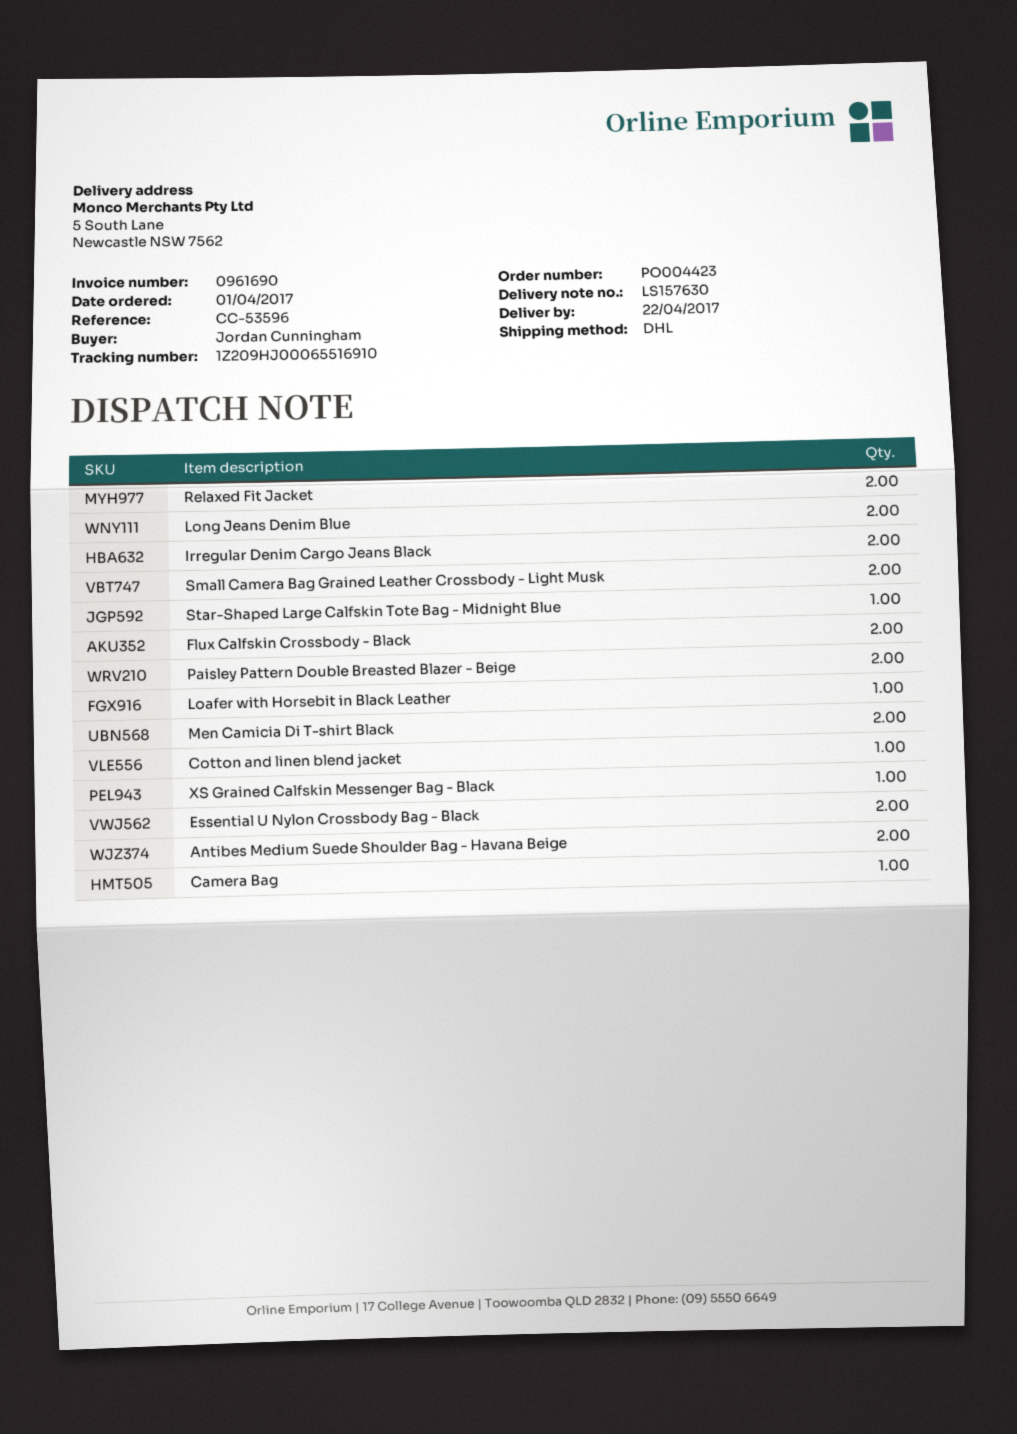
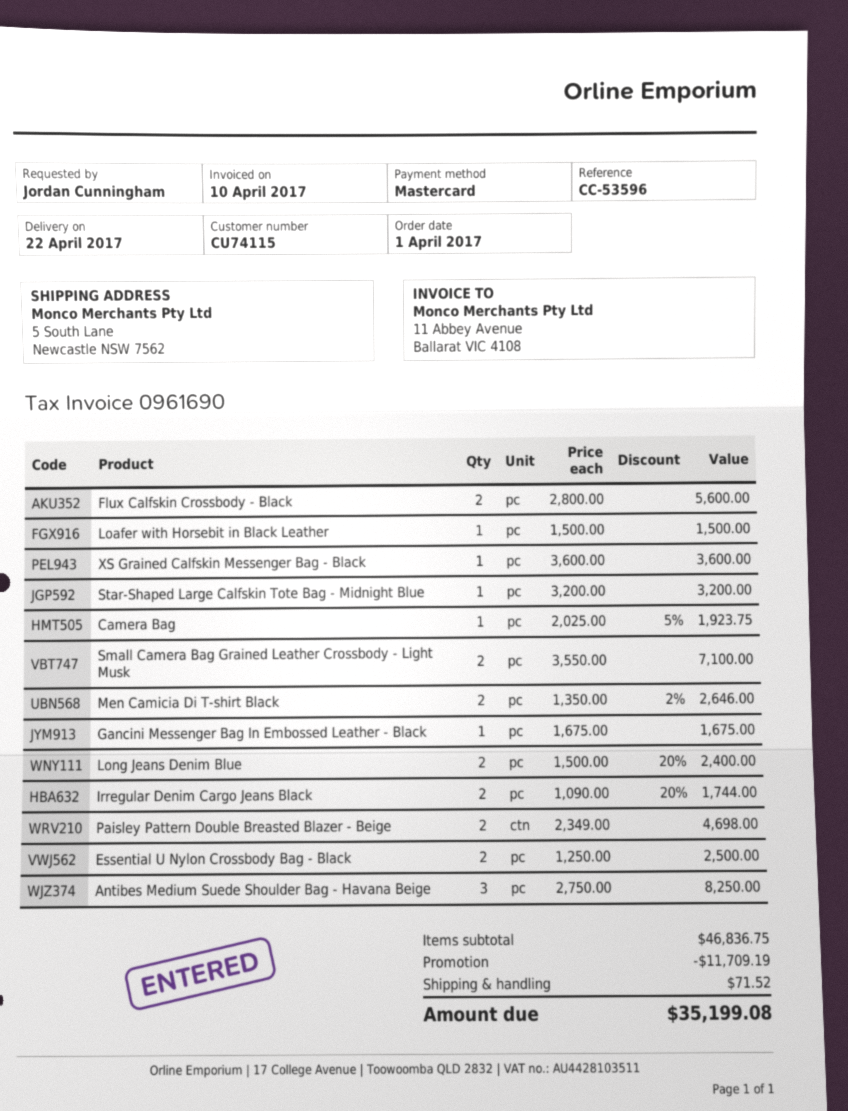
Relaxed Fit Jacket: 2 -> none
Cotton and linen blend jacket: 1 -> none
Antibes Medium Suede Shoulder Bag - Havana Beige: 2 -> 3
Gancini Messenger Bag In Embossed Leather - Black: none -> 1

